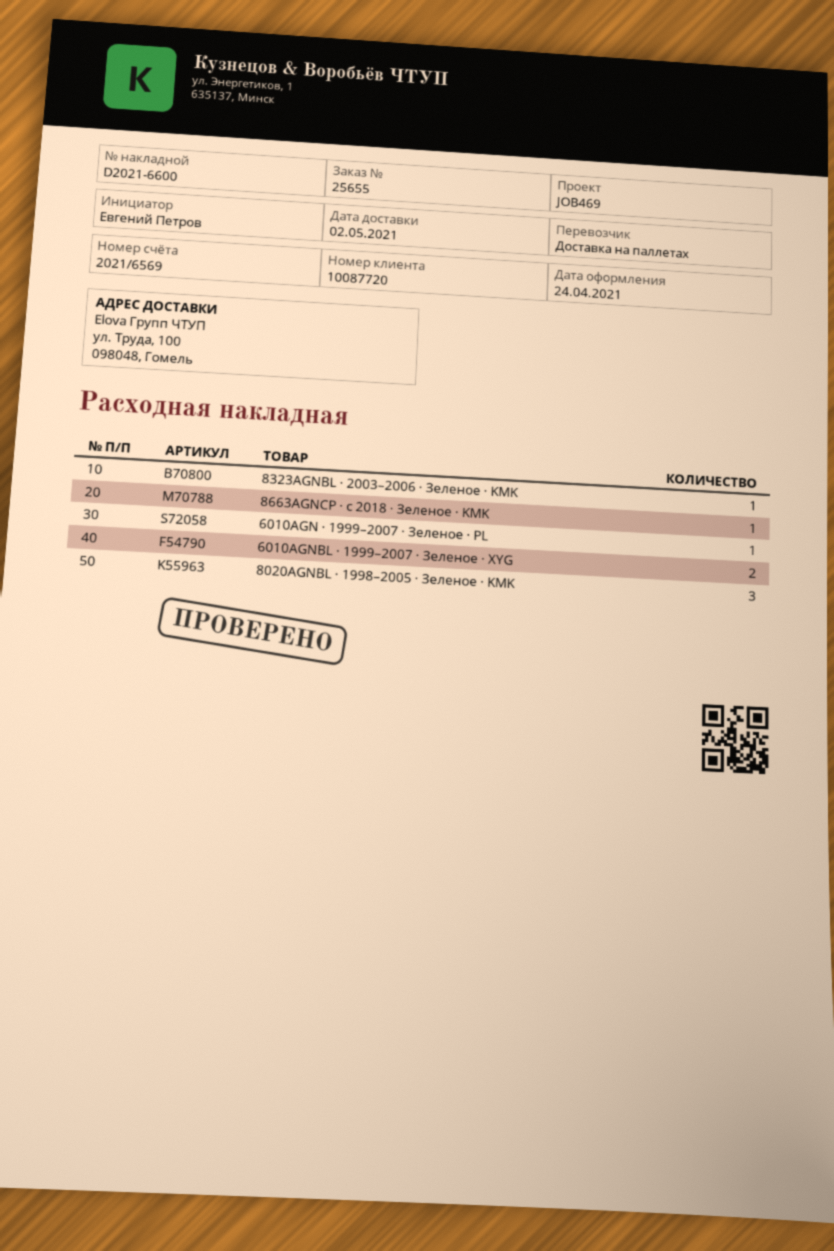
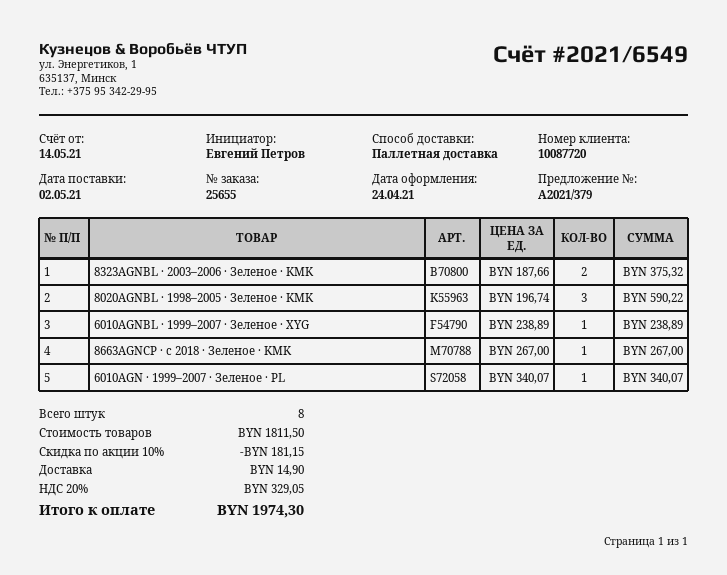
invoice number: 2021/6569 -> 2021/6549
8323AGNBL · 2003–2006 · Зеленое · KMK: 1 -> 2
6010AGNBL · 1999–2007 · Зеленое · XYG: 2 -> 1

